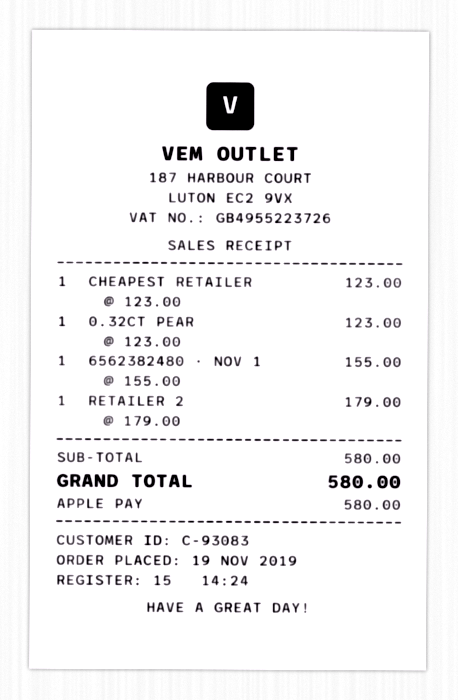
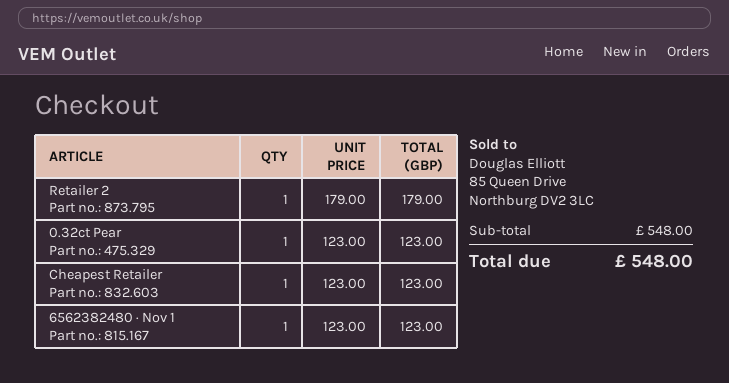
6562382480 · NOV 1: 1 x 155.00 = 155.00 -> 1 x 123.00 = 123.00
subtotal: 580.00 -> 548.00
total: 580.00 -> 548.00

